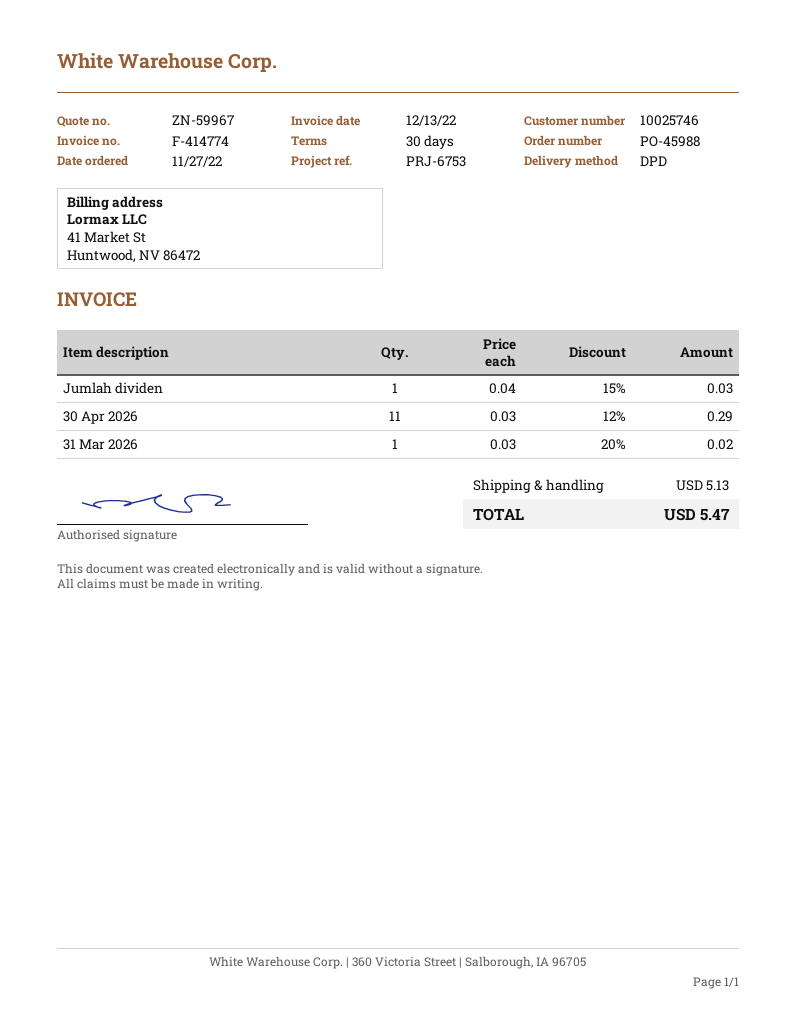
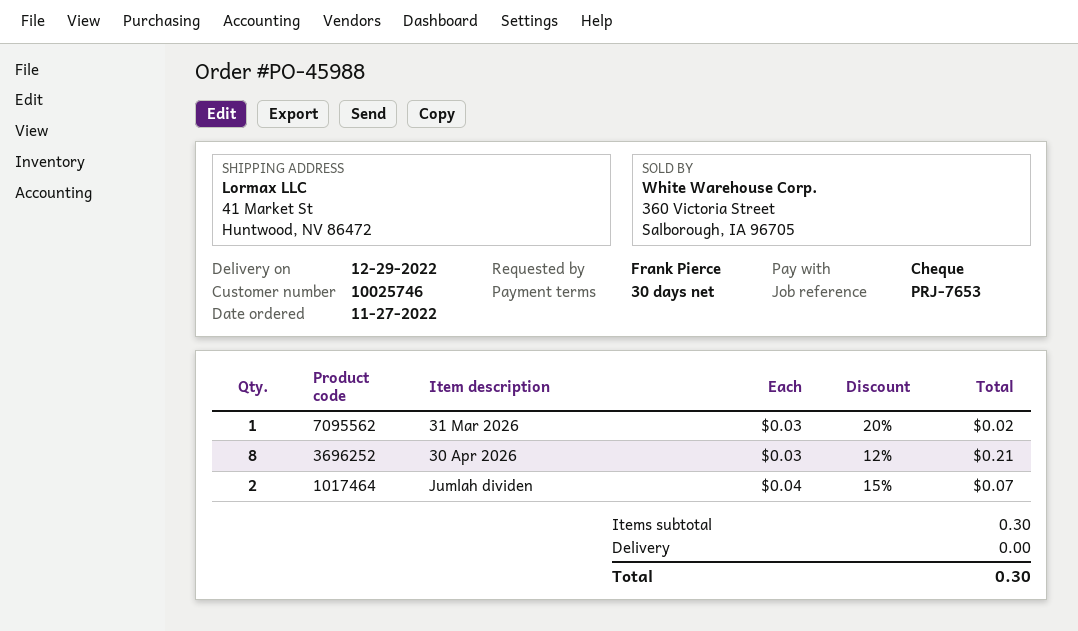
reference: PRJ-6753 -> PRJ-7653
Jumlah dividen: 1 x 0.04 - 15% = 0.03 -> 2 x 0.04 - 15% = 0.07
30 Apr 2026: 11 x 0.03 - 12% = 0.29 -> 8 x 0.03 - 12% = 0.21
shipping: 5.13 -> 0.00
total: 5.47 -> 0.30

